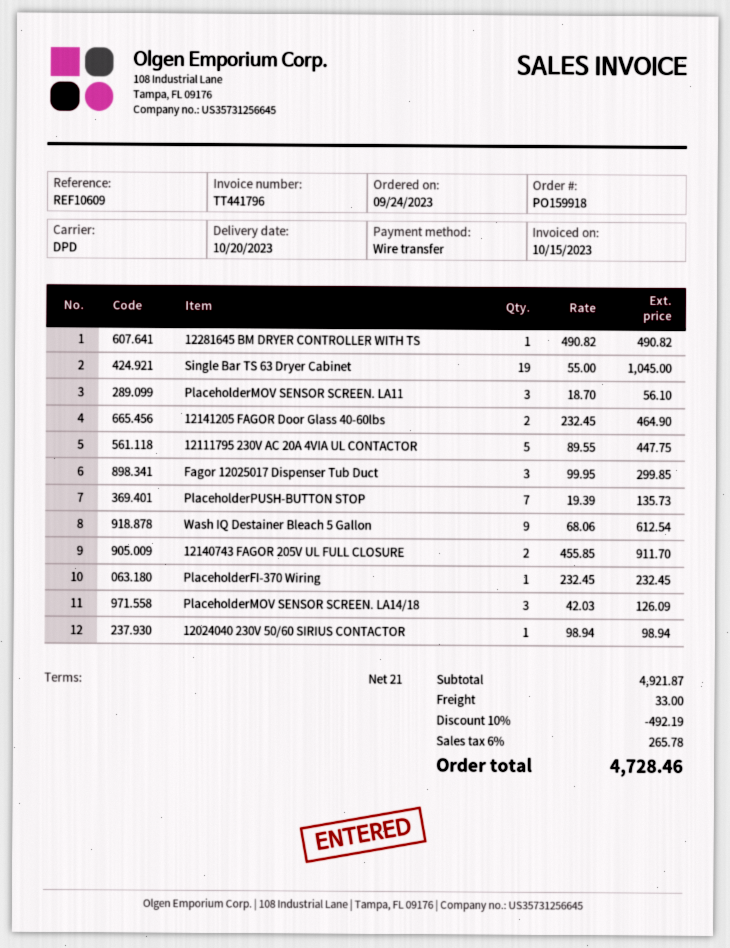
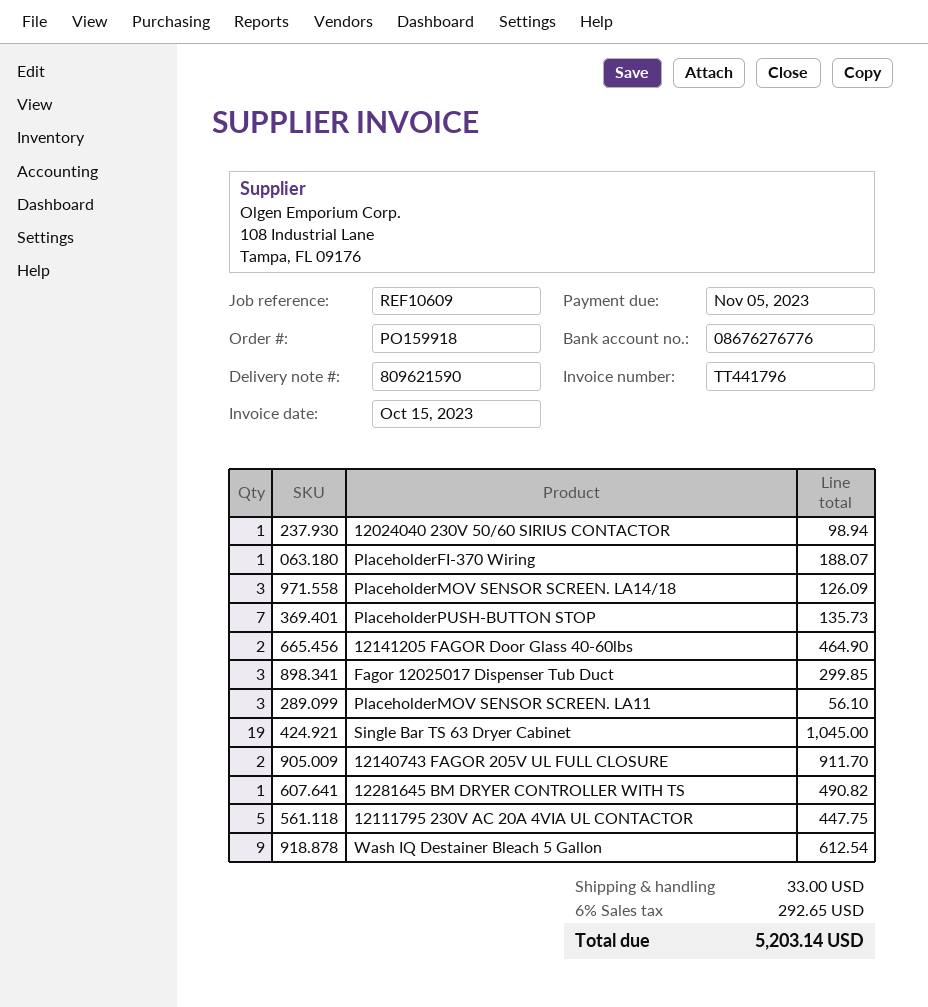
PlaceholderFI-370 Wiring: 1 for 232.45 -> 1 for 188.07
discount: 10% = 492.19 -> none
tax: 6% = 265.78 -> 6% = 292.65
total: 4728.46 -> 5203.14

